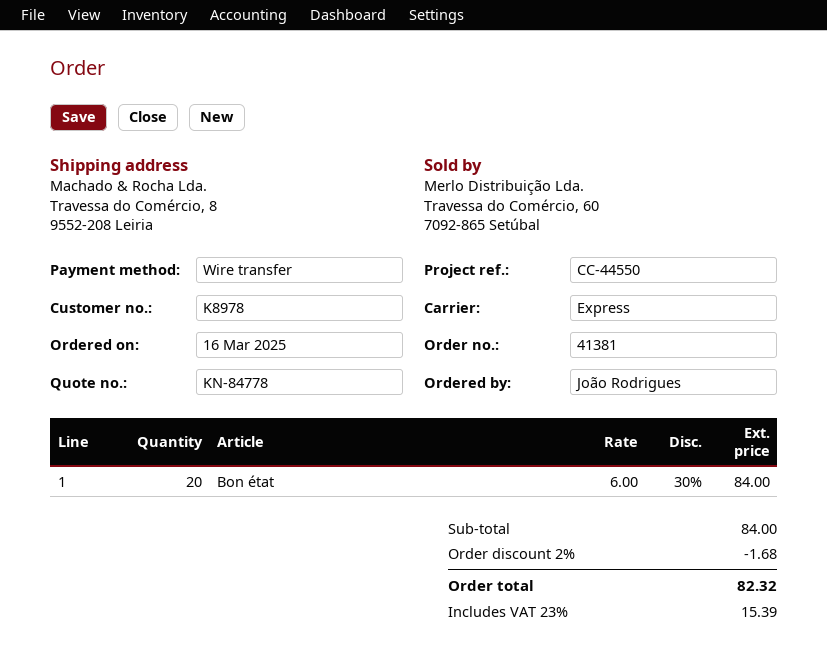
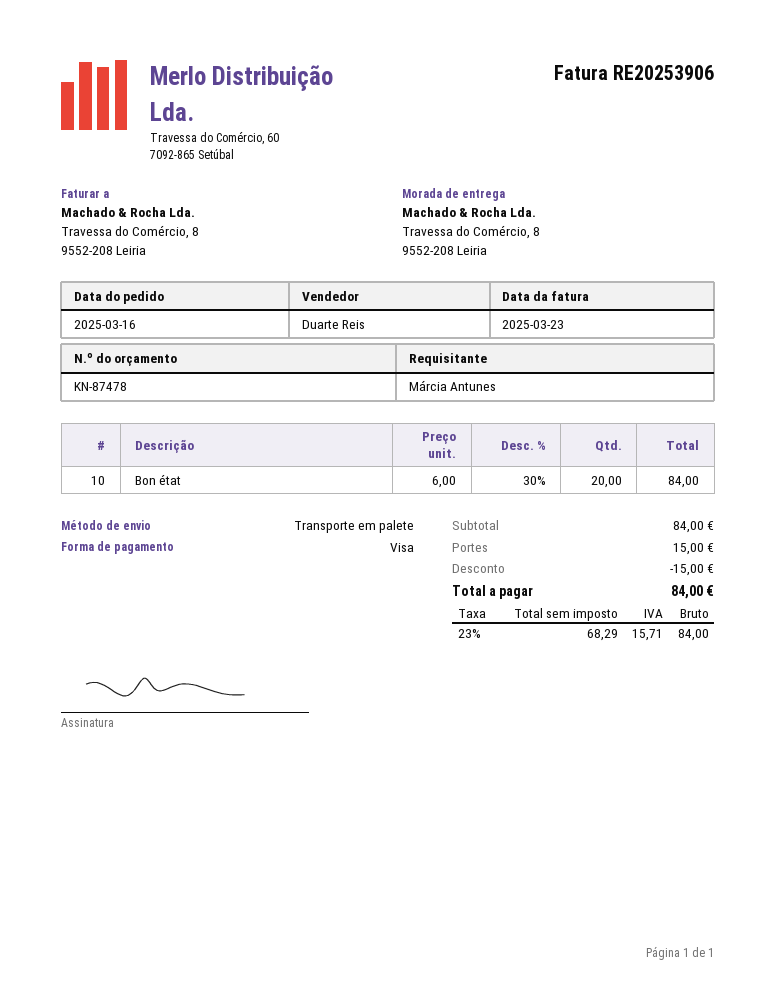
quote number: KN-84778 -> KN-87478
ordered by: João Rodrigues -> Márcia Antunes
payment method: bank transfer -> Visa
shipping method: express -> pallet freight
discount: 1.68 -> 15.00
shipping: none -> 15.00
tax: 23% = 15.39 -> 23% = 15.71
total: 82.32 -> 84.00

